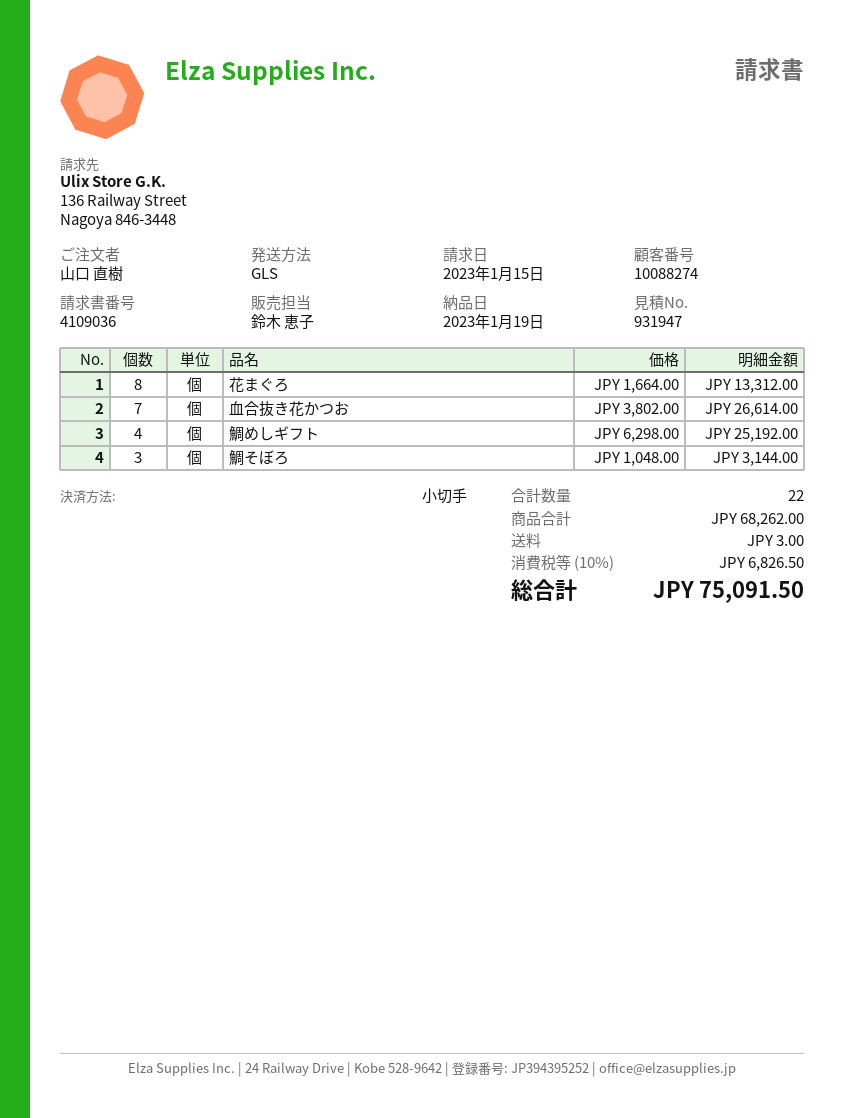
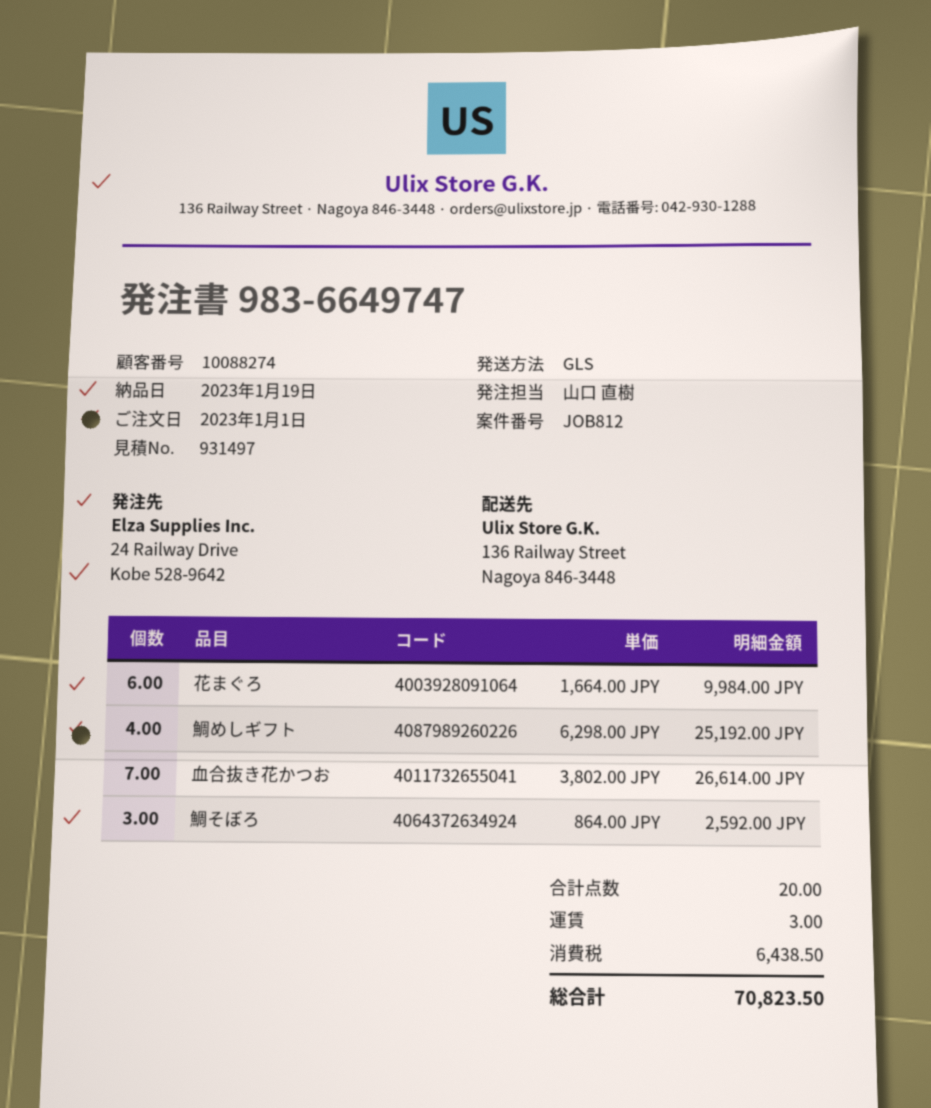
quote number: 931947 -> 931497
花まぐろ: 8 x 1664.00 = 13312.00 -> 6 x 1664.00 = 9984.00
鯛そぼろ: 3 x 1048.00 = 3144.00 -> 3 x 864.00 = 2592.00
total quantity: 22 -> 20
tax: 6826.50 -> 6438.50
total: 75091.50 -> 70823.50

